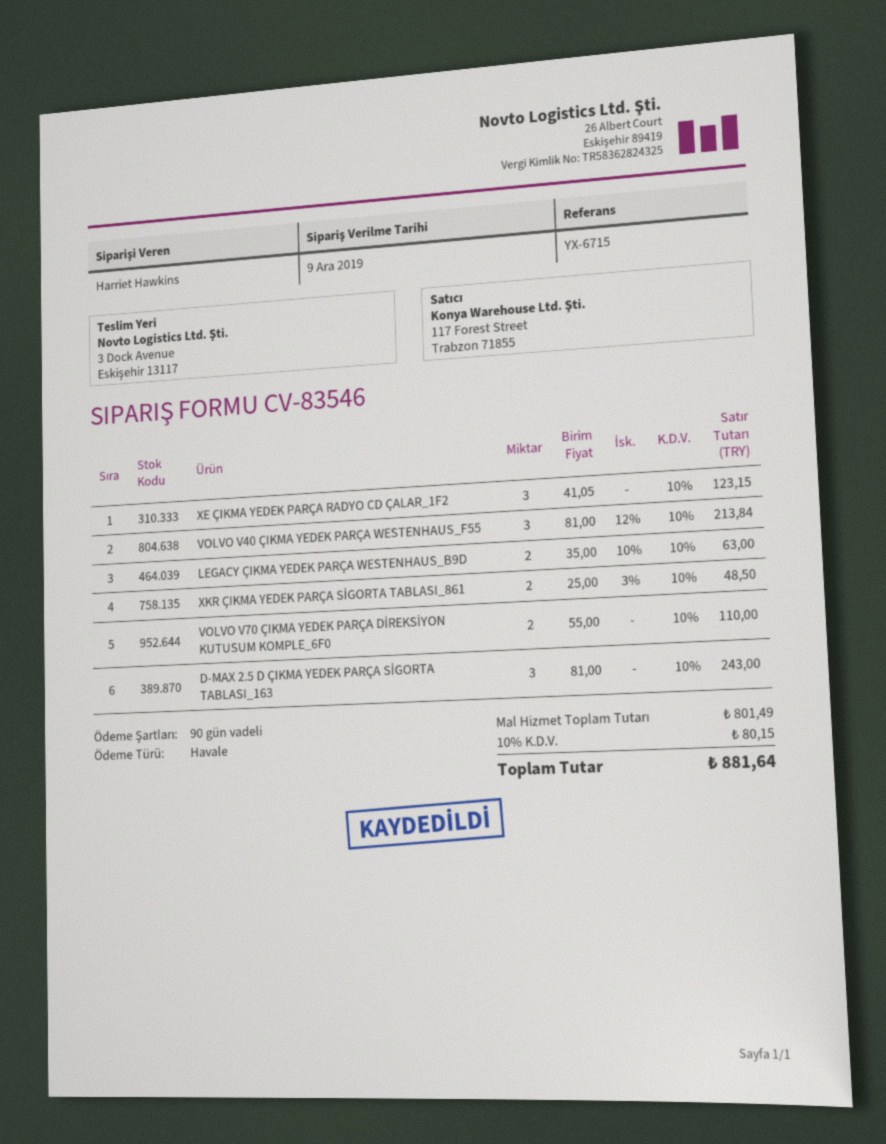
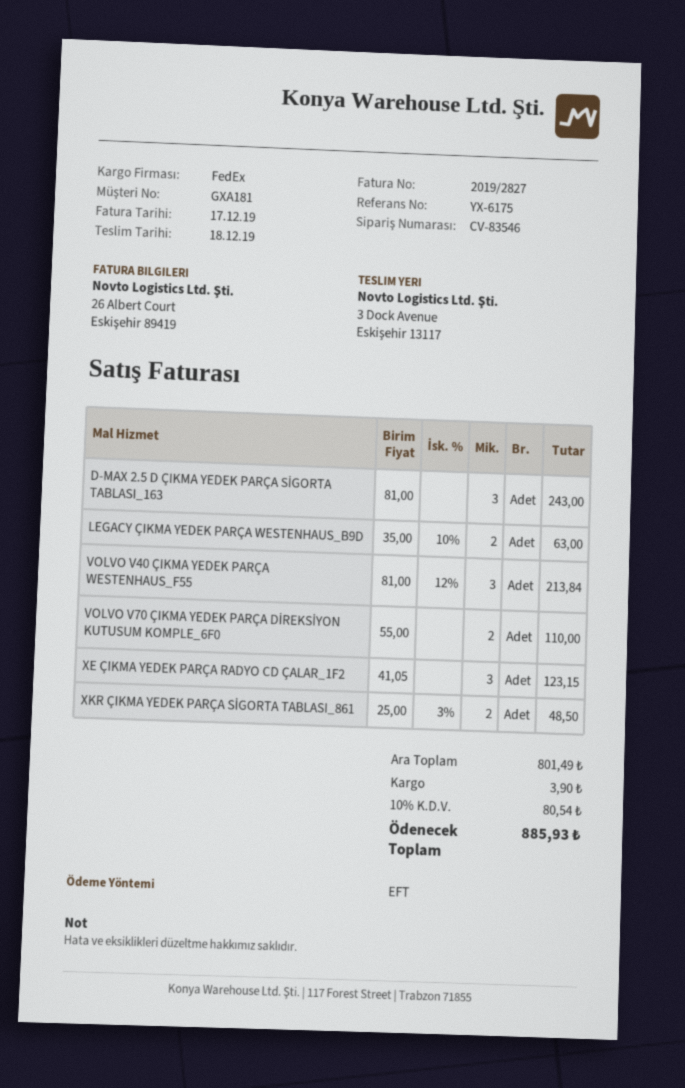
reference: YX-6715 -> YX-6175
shipping: none -> 3.90
tax: 10% = 80.15 -> 10% = 80.54
total: 881.64 -> 885.93

